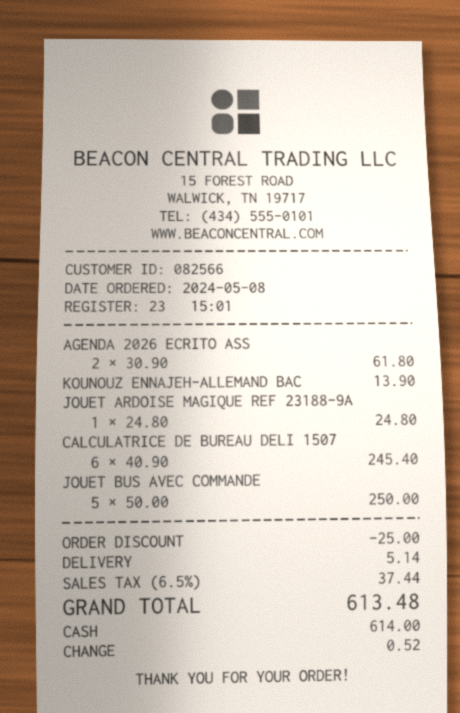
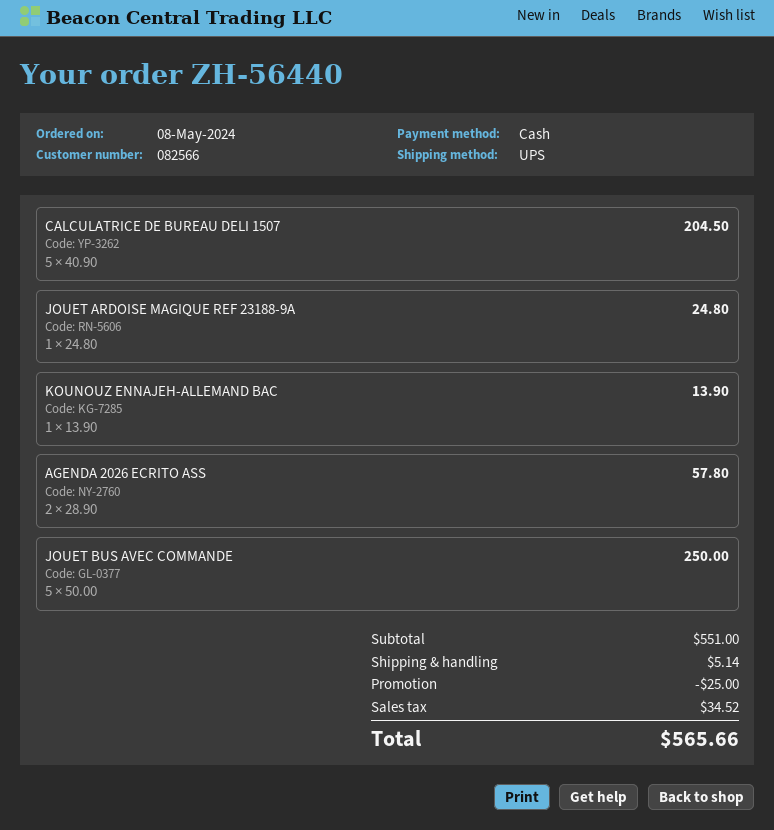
AGENDA 2026 ECRITO ASS: 2 x 30.90 = 61.80 -> 2 x 28.90 = 57.80
CALCULATRICE DE BUREAU DELI 1507: 6 x 40.90 = 245.40 -> 5 x 40.90 = 204.50
tax: 37.44 -> 34.52
total: 613.48 -> 565.66

